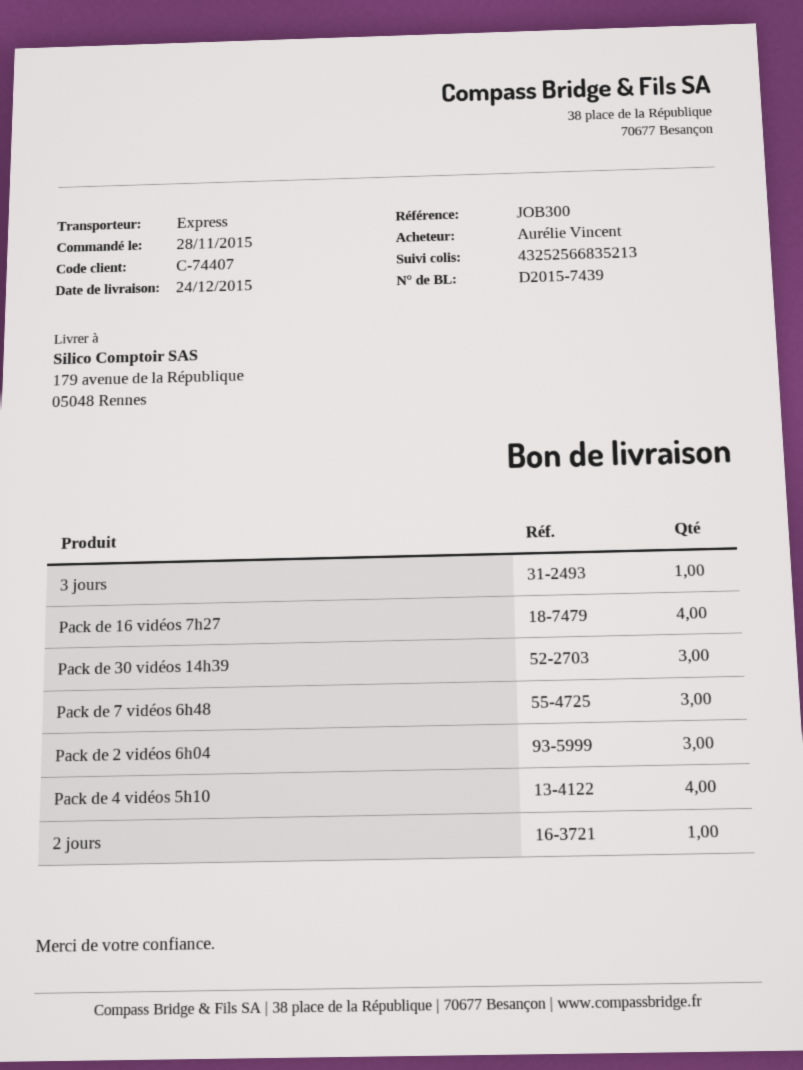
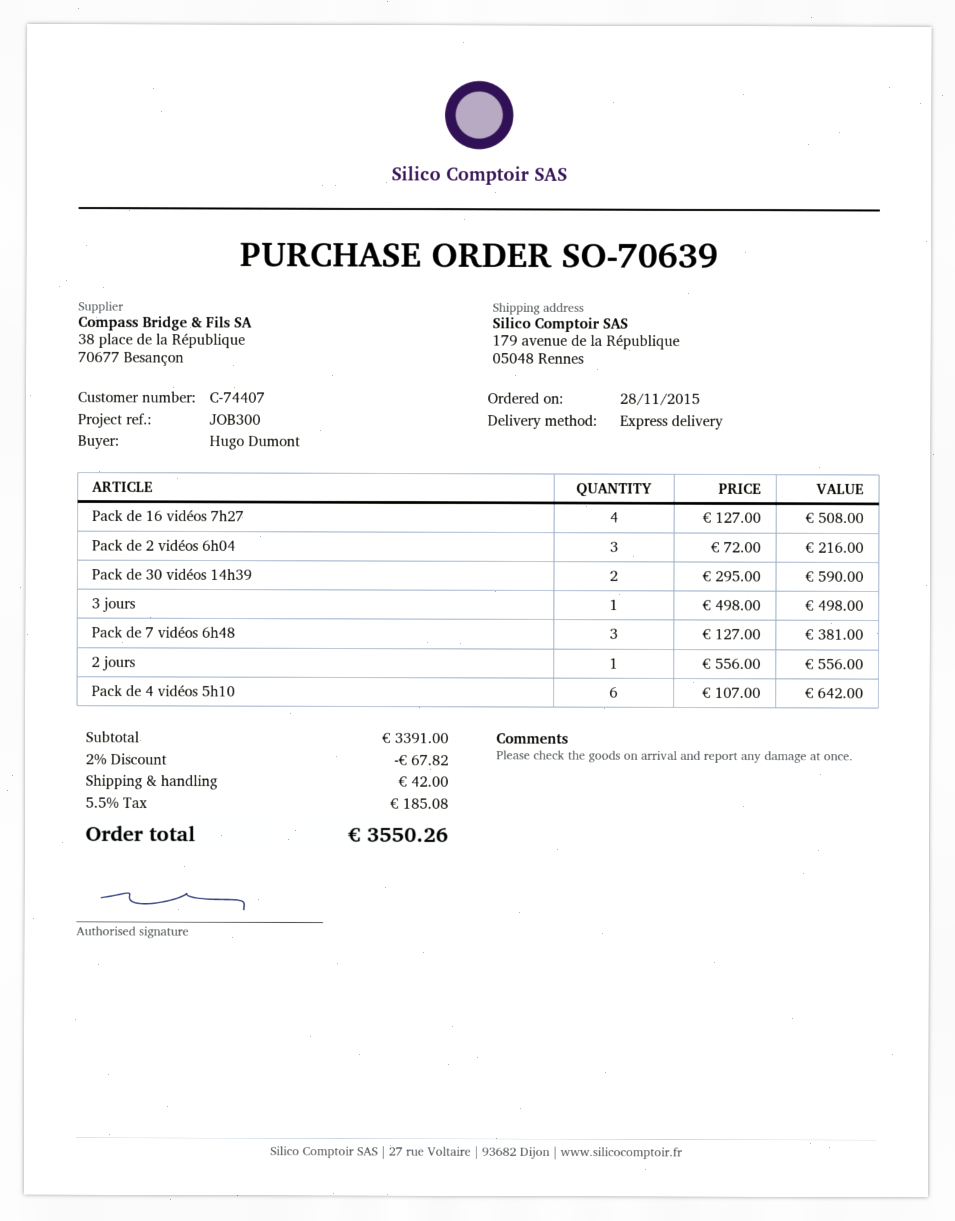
ordered by: Aurélie Vincent -> Hugo Dumont
Pack de 30 vidéos 14h39: 3 -> 2
Pack de 4 vidéos 5h10: 4 -> 6

